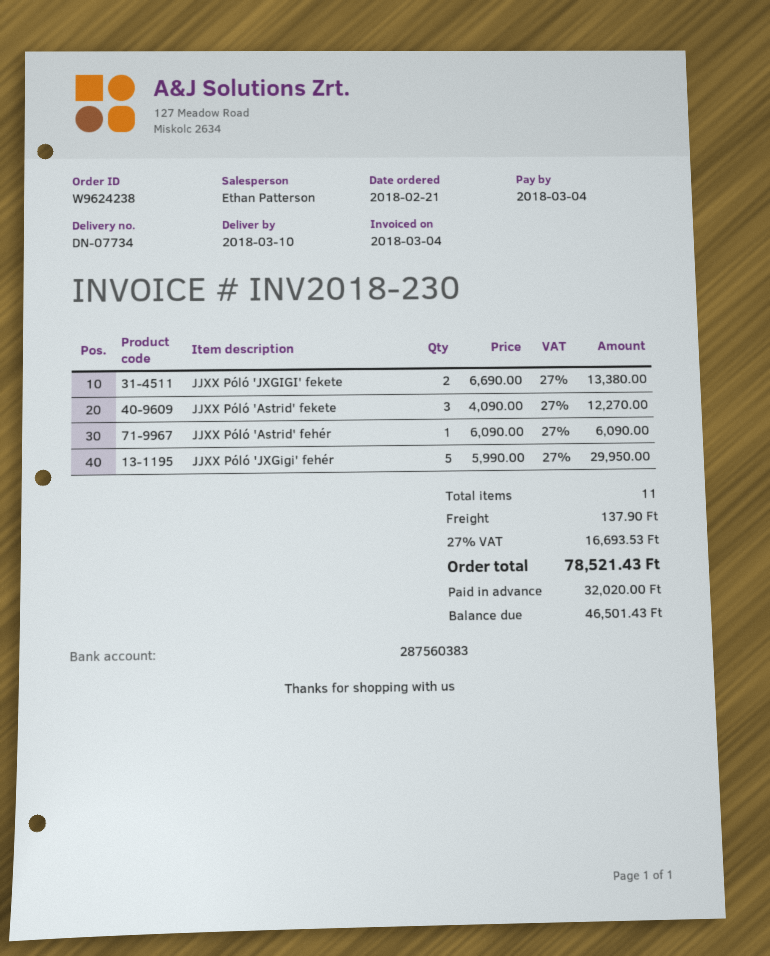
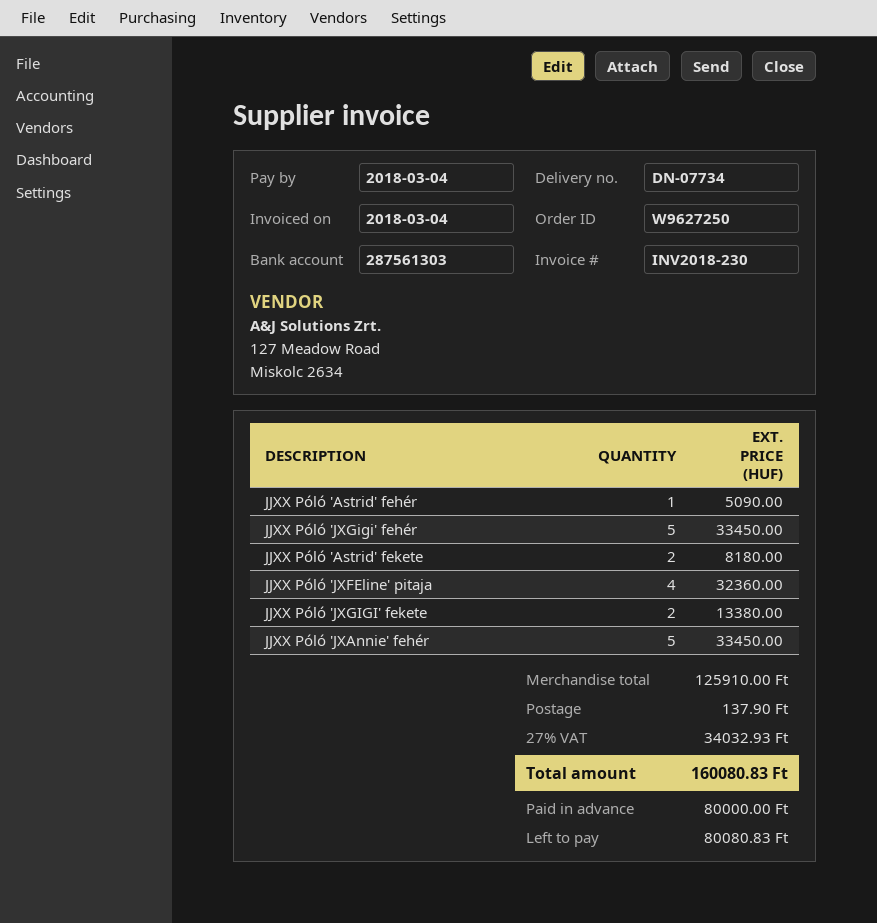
order number: W9624238 -> W9627250
bank account: 287560383 -> 287561303
JJXX Póló 'Astrid' fekete: 3 for 12270.00 -> 2 for 8180.00
JJXX Póló 'Astrid' fehér: 1 for 6090.00 -> 1 for 5090.00
JJXX Póló 'JXGigi' fehér: 5 for 29950.00 -> 5 for 33450.00
JJXX Póló 'JXFEline' pitaja: none -> 4 for 32360.00
JJXX Póló 'JXAnnie' fehér: none -> 5 for 33450.00
tax: 27% = 16693.53 -> 27% = 34032.93
total: 78521.43 -> 160080.83
deposit: 32020.00 -> 80000.00
balance: 46501.43 -> 80080.83

